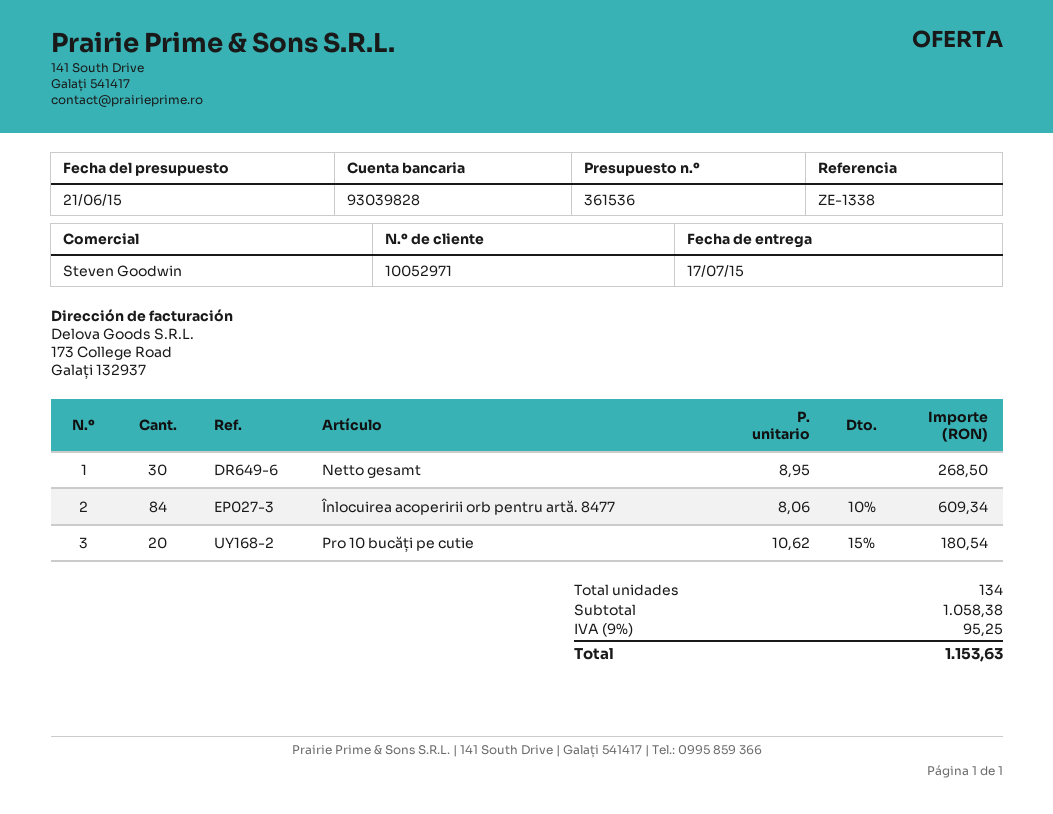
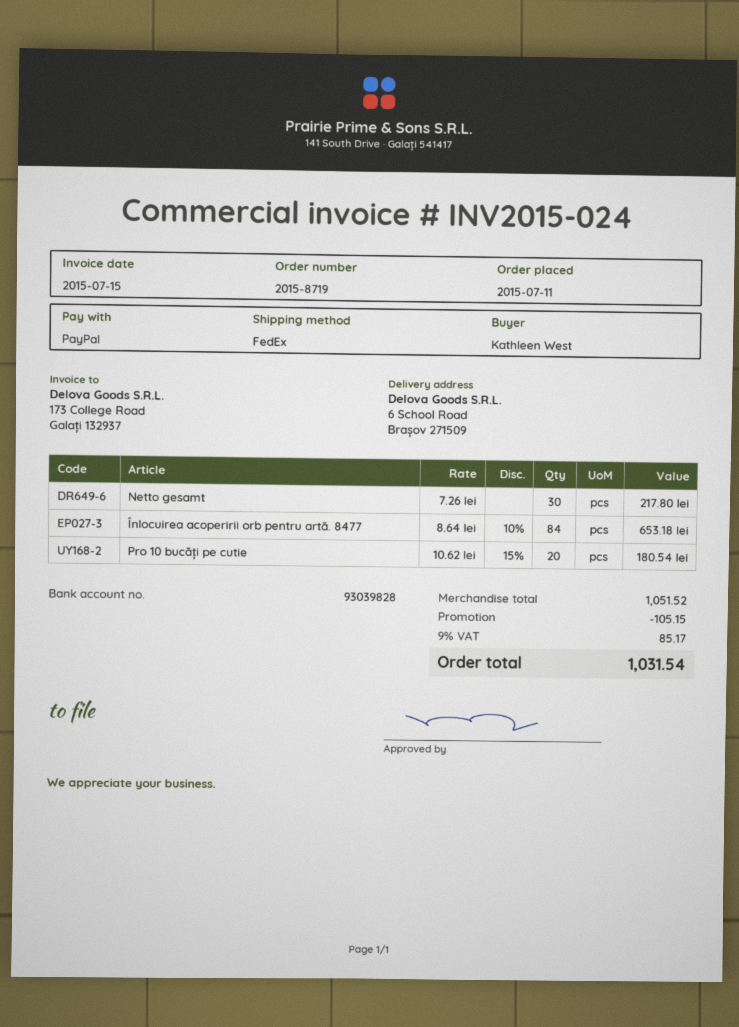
Netto gesamt: 30 x 8.95 = 268.50 -> 30 x 7.26 = 217.80
Înlocuirea acoperirii orb pentru artă. 8477: 84 x 8.06 - 10% = 609.34 -> 84 x 8.64 - 10% = 653.18
subtotal: 1058.38 -> 1051.52
discount: none -> 105.15
tax: 9% = 95.25 -> 9% = 85.17
total: 1153.63 -> 1031.54

